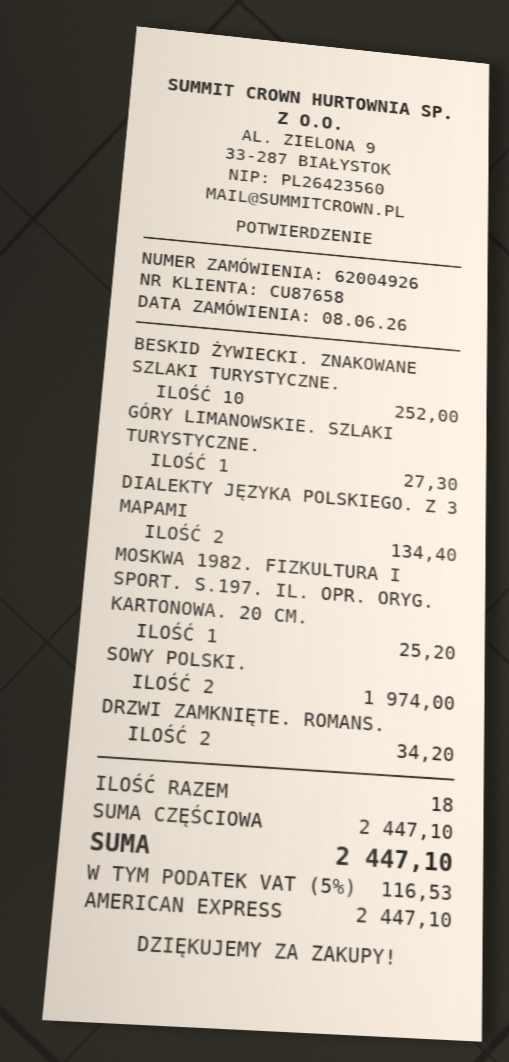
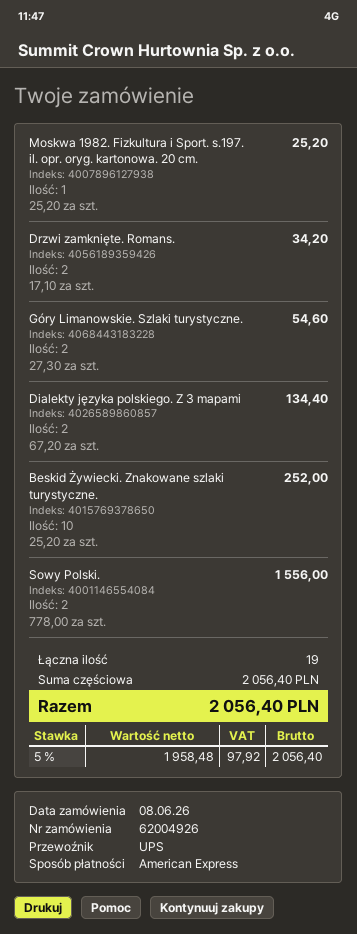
GÓRY LIMANOWSKIE. SZLAKI TURYSTYCZNE.: 1 for 27.30 -> 2 for 54.60
SOWY POLSKI.: 2 for 1974.00 -> 2 for 1556.00
total quantity: 18 -> 19
subtotal: 2447.10 -> 2056.40
tax: 5% = 116.53 -> 5% = 97.92
total: 2447.10 -> 2056.40

